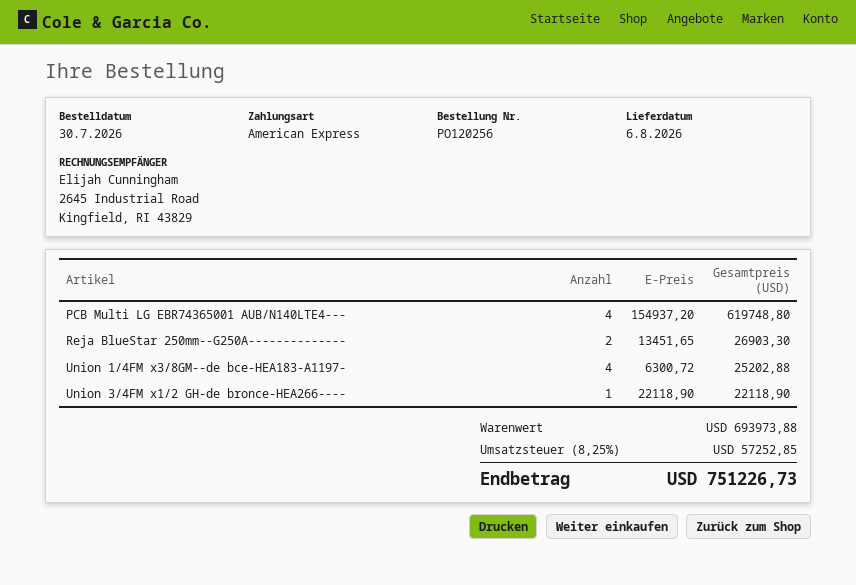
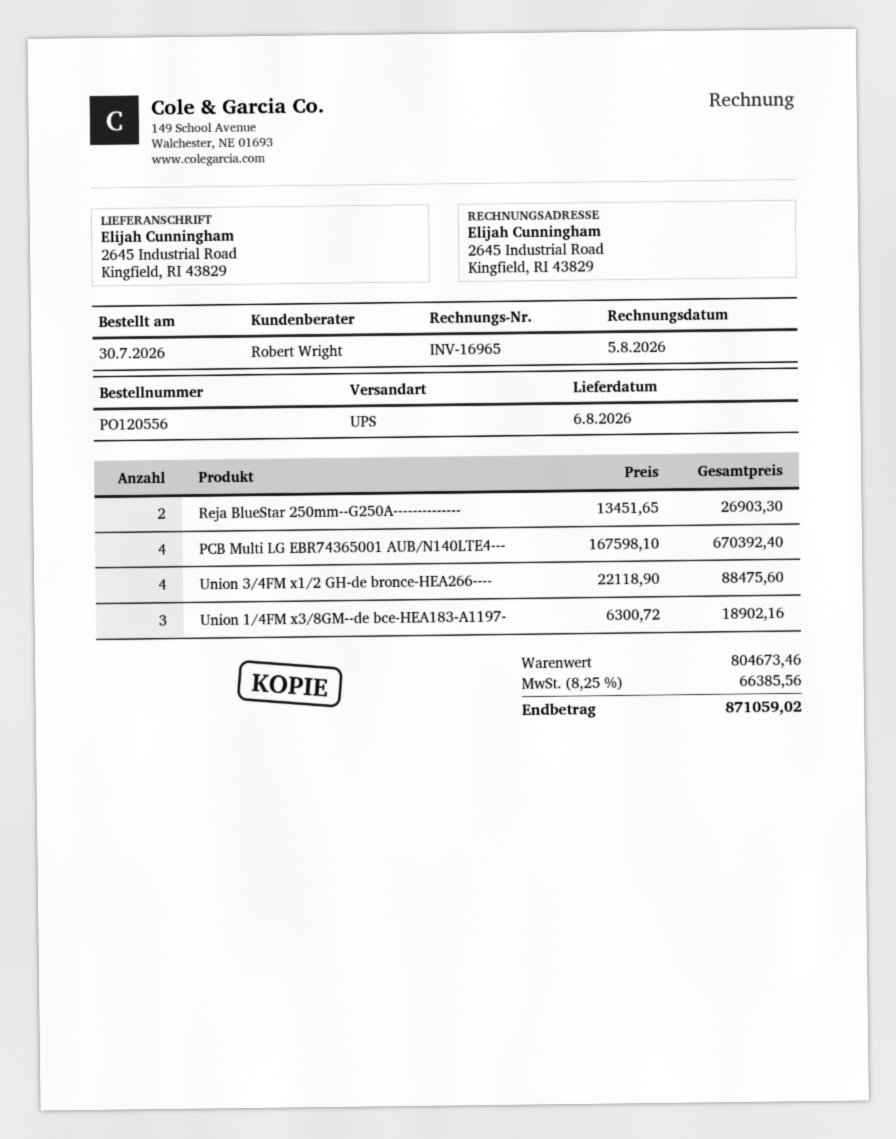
order number: PO120256 -> PO120556
PCB Multi LG EBR74365001 AUB/N140LTE4---: 4 x 154937.20 = 619748.80 -> 4 x 167598.10 = 670392.40
Union 1/4FM x3/8GM--de bce-HEA183-A1197-: 4 x 6300.72 = 25202.88 -> 3 x 6300.72 = 18902.16
Union 3/4FM x1/2 GH-de bronce-HEA266----: 1 x 22118.90 = 22118.90 -> 4 x 22118.90 = 88475.60
subtotal: 693973.88 -> 804673.46
tax: 8.25% = 57252.85 -> 8.25% = 66385.56
total: 751226.73 -> 871059.02

